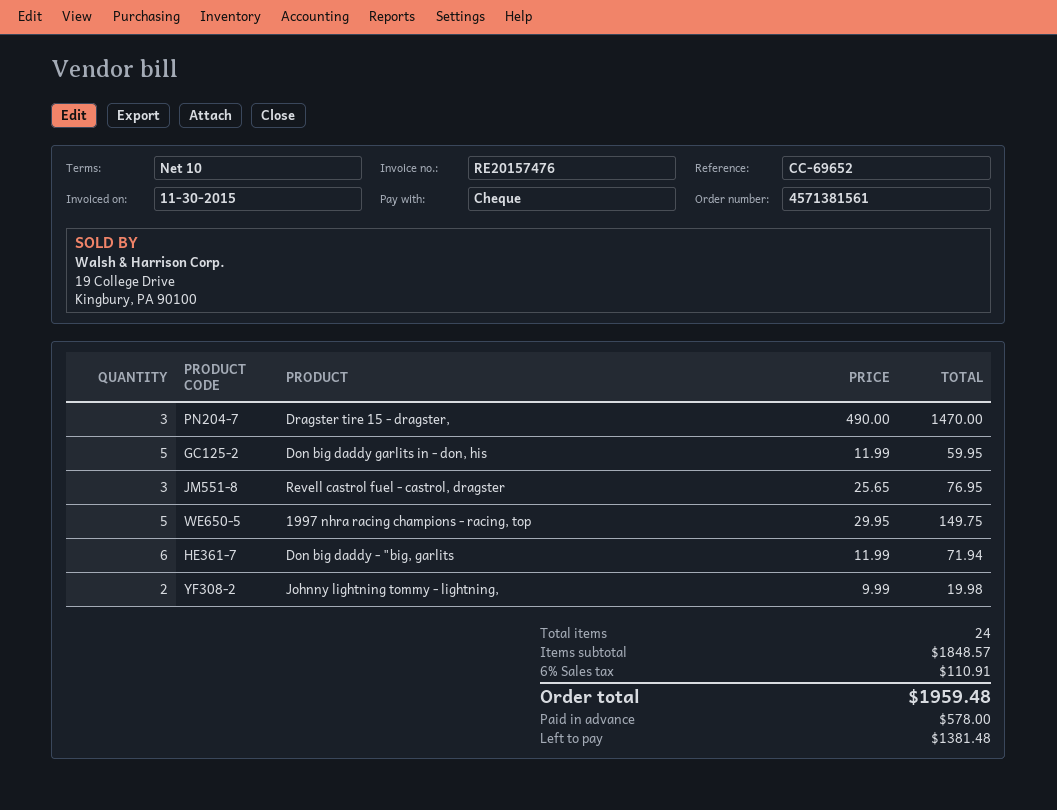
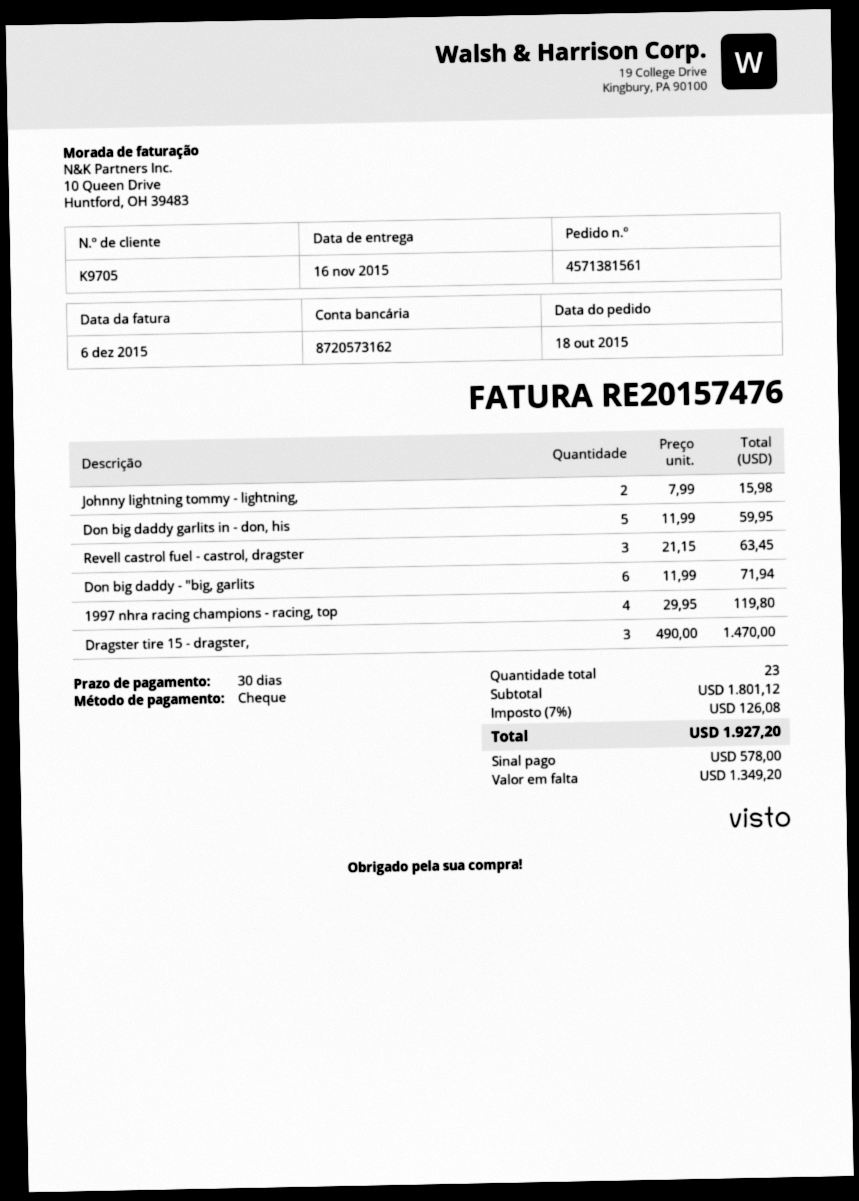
invoice date: 2015-11-30 -> 2015-12-06
payment terms: 10 days -> 30 days
Revell castrol fuel - castrol, dragster: 3 x 25.65 = 76.95 -> 3 x 21.15 = 63.45
1997 nhra racing champions - racing, top: 5 x 29.95 = 149.75 -> 4 x 29.95 = 119.80
Johnny lightning tommy - lightning,: 2 x 9.99 = 19.98 -> 2 x 7.99 = 15.98
total quantity: 24 -> 23
subtotal: 1848.57 -> 1801.12
tax: 6% = 110.91 -> 7% = 126.08
total: 1959.48 -> 1927.20
balance: 1381.48 -> 1349.20

